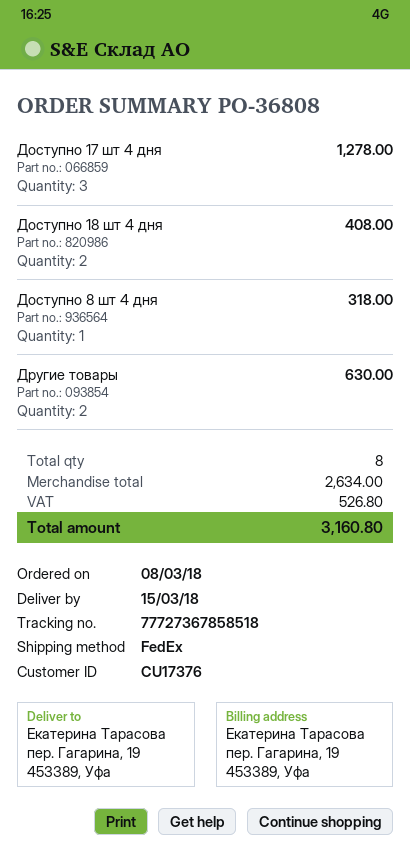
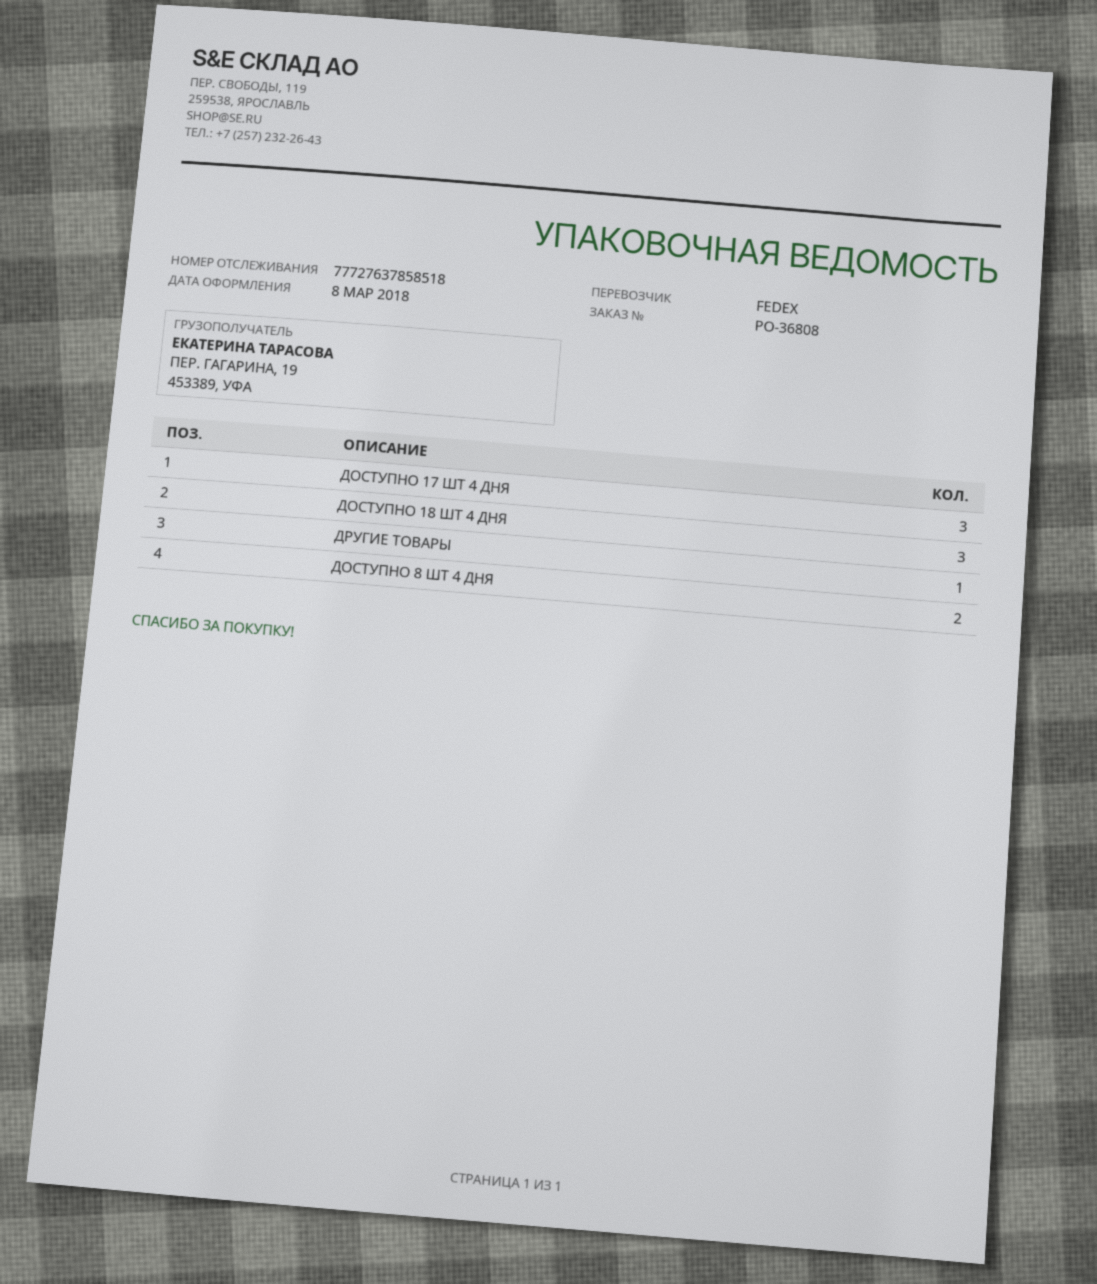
tracking number: 77727367858518 -> 77727637858518
Доступно 18 шт 4 дня: 2 -> 3
Доступно 8 шт 4 дня: 1 -> 2
Другие товары: 2 -> 1

